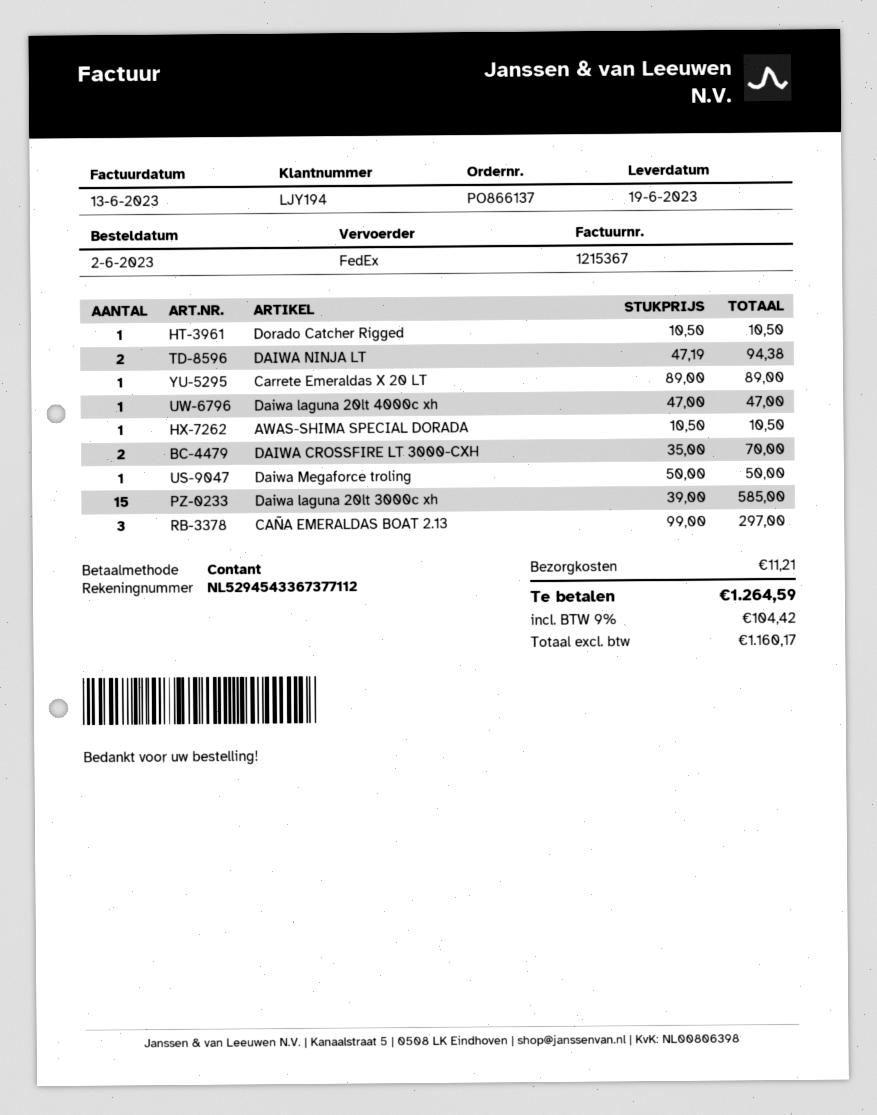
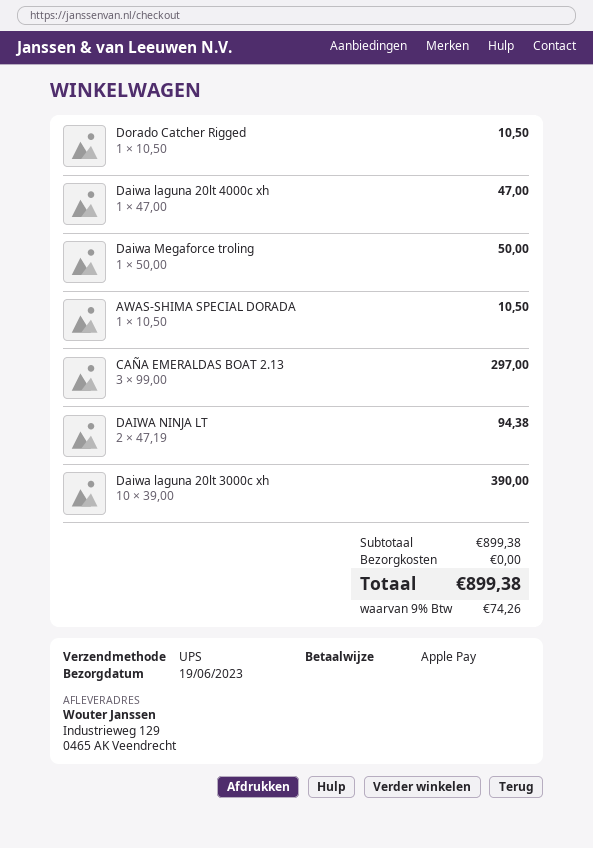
payment method: cash -> Apple Pay
shipping method: FedEx -> UPS
Carrete Emeraldas X 20 LT: 1 x 89.00 = 89.00 -> none
DAIWA CROSSFIRE LT 3000-CXH: 2 x 35.00 = 70.00 -> none
Daiwa laguna 20lt 3000c xh: 15 x 39.00 = 585.00 -> 10 x 39.00 = 390.00
shipping: 11.21 -> 0.00
tax: 9% = 104.42 -> 9% = 74.26
total: 1264.59 -> 899.38

